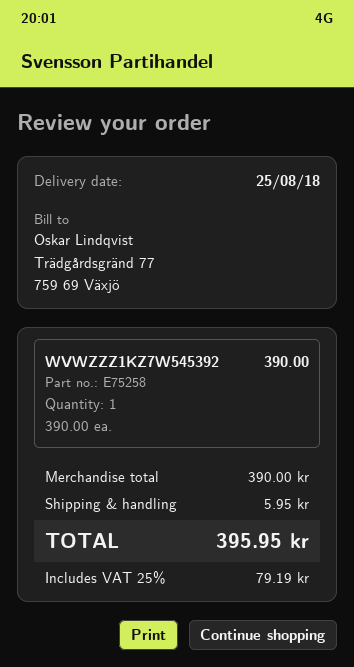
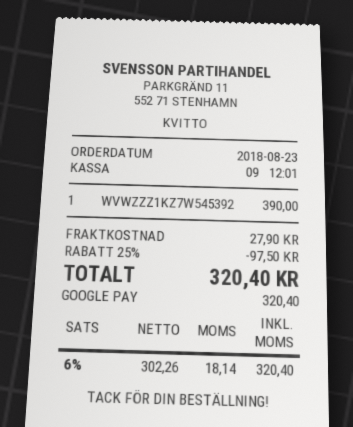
discount: none -> 25% = 97.50
shipping: 5.95 -> 27.90
tax: 25% = 79.19 -> 6% = 18.14
total: 395.95 -> 320.40

